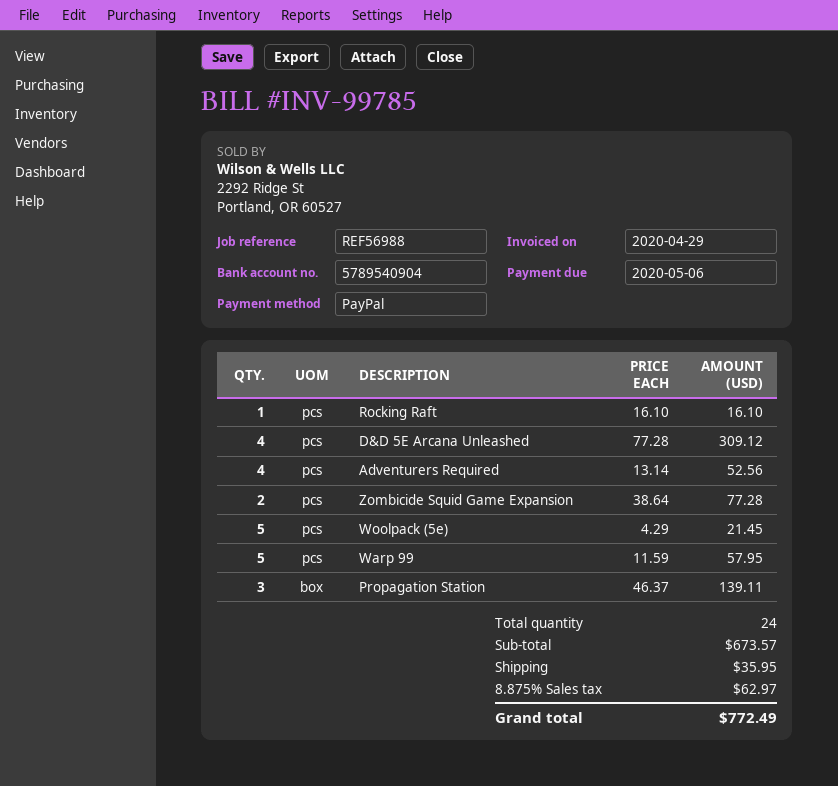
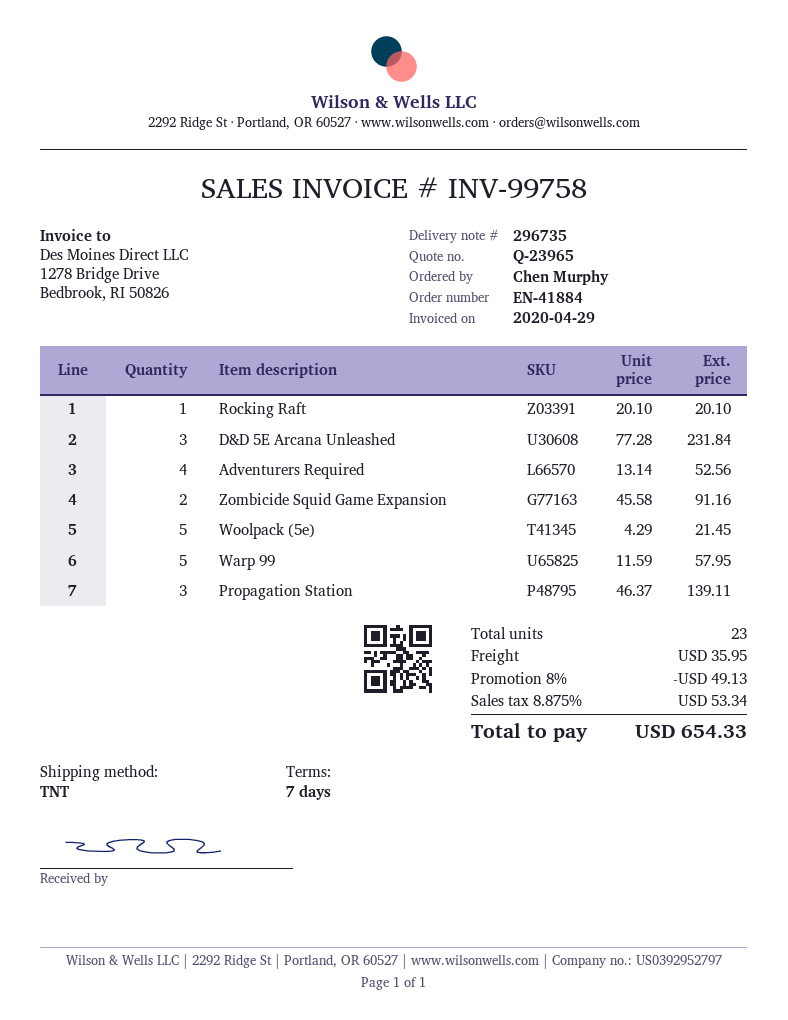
invoice number: INV-99785 -> INV-99758
Rocking Raft: 1 x 16.10 = 16.10 -> 1 x 20.10 = 20.10
D&D 5E Arcana Unleashed: 4 x 77.28 = 309.12 -> 3 x 77.28 = 231.84
Zombicide Squid Game Expansion: 2 x 38.64 = 77.28 -> 2 x 45.58 = 91.16
total quantity: 24 -> 23
discount: none -> 8% = 49.13
tax: 8.875% = 62.97 -> 8.875% = 53.34
total: 772.49 -> 654.33

